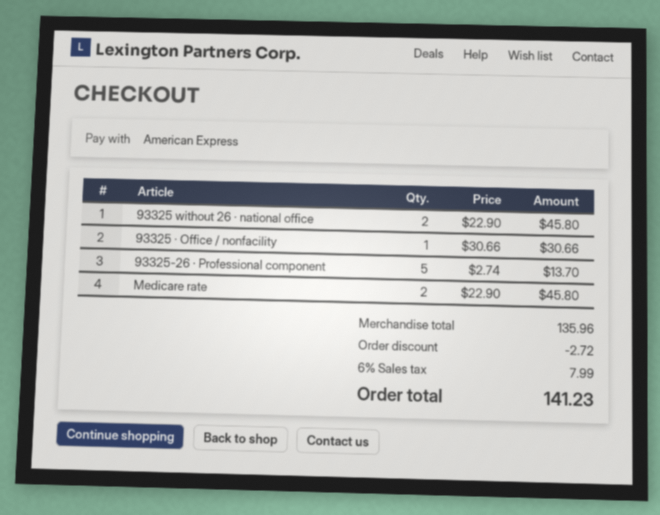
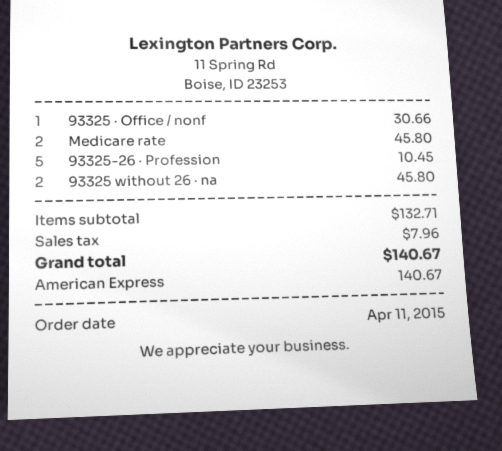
93325-26 · Professional component: 5 for 13.70 -> 5 for 10.45
subtotal: 135.96 -> 132.71
discount: 2.72 -> none
tax: 7.99 -> 7.96
total: 141.23 -> 140.67

